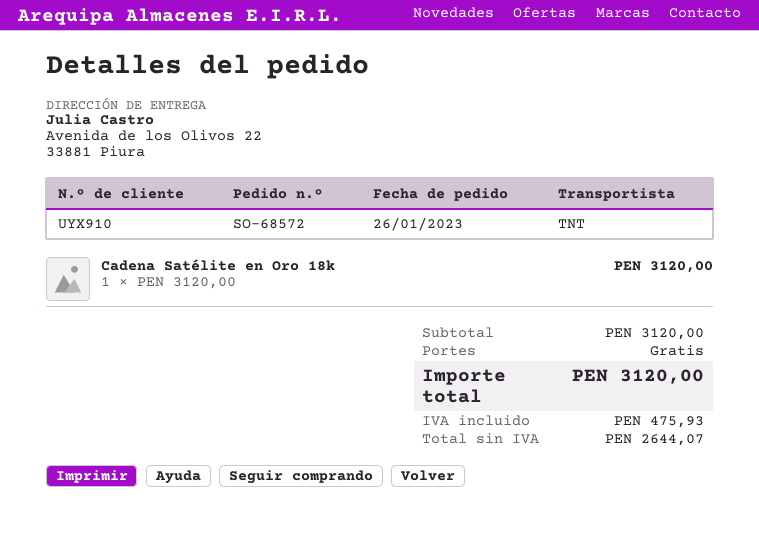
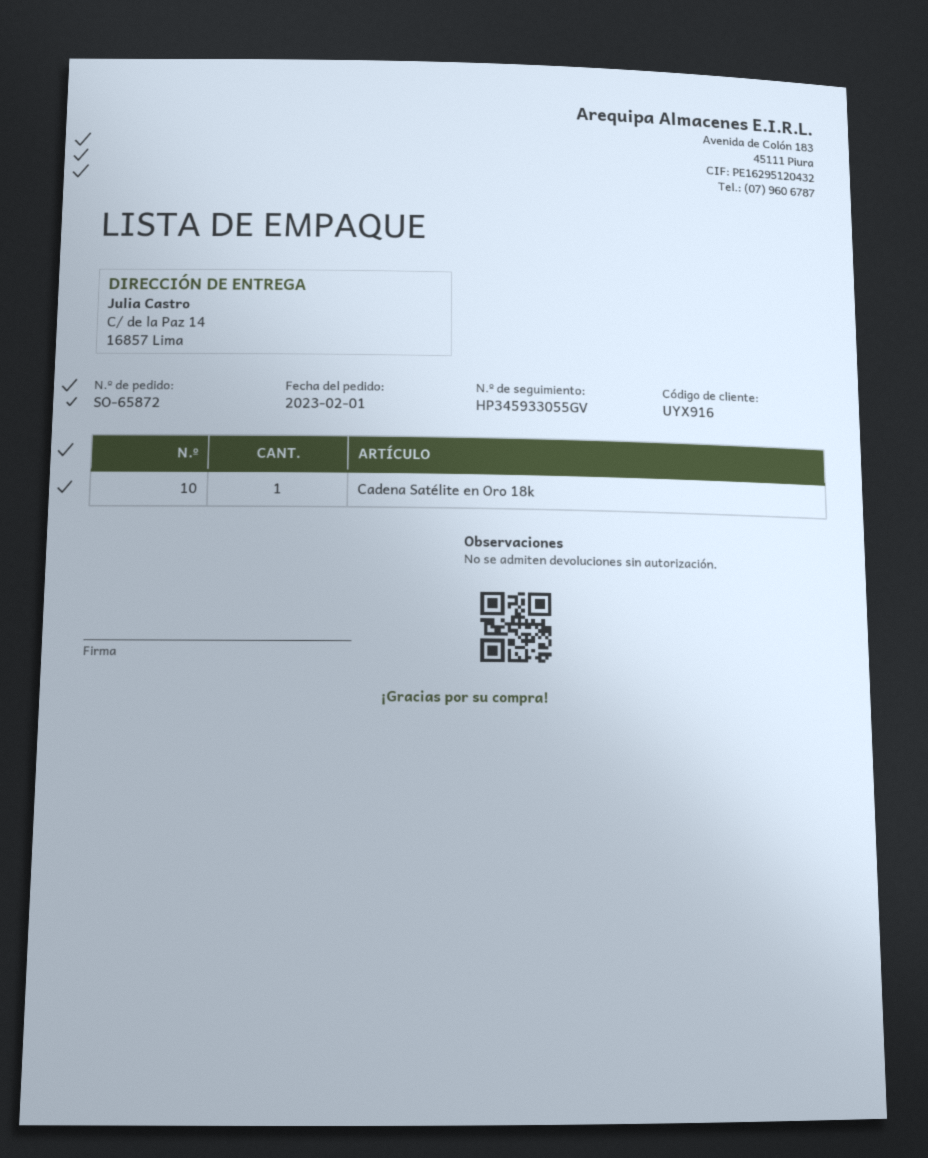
order number: SO-68572 -> SO-65872
order date: 2023-01-26 -> 2023-02-01
customer number: UYX910 -> UYX916
ship to: Avenida de los Olivos 22, 33881 Piura -> C/ de la Paz 14, 16857 Lima

